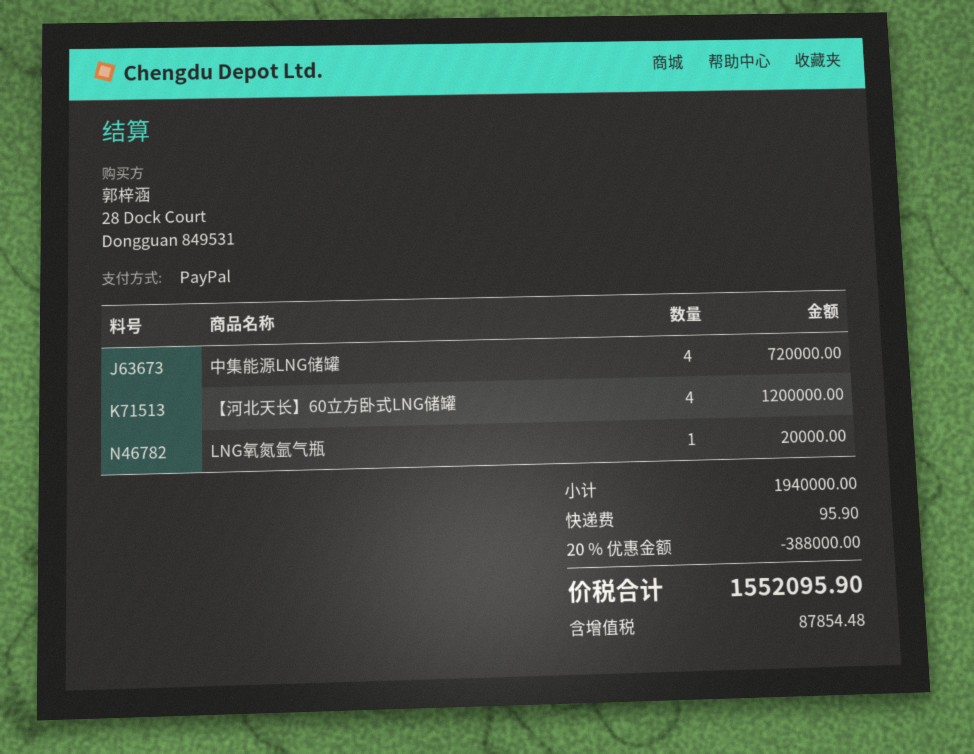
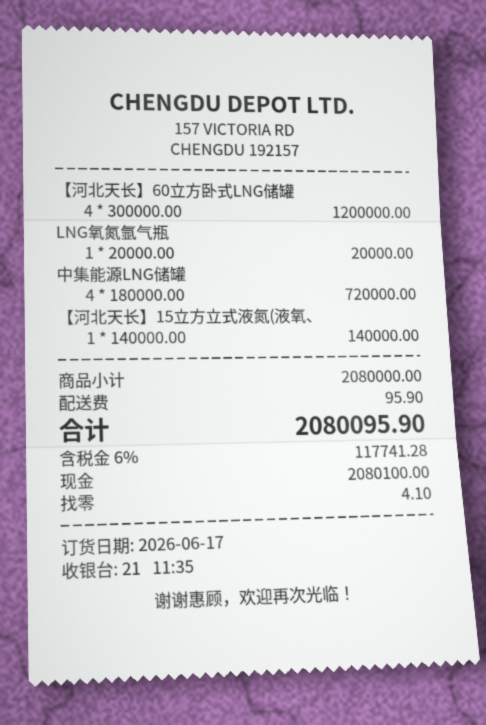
payment method: PayPal -> cash
【河北天长】15立方立式液氮(液氧、: none -> 1 for 140000.00
subtotal: 1940000.00 -> 2080000.00
discount: 20% = 388000.00 -> none
tax: 87854.48 -> 117741.28
total: 1552095.90 -> 2080095.90

